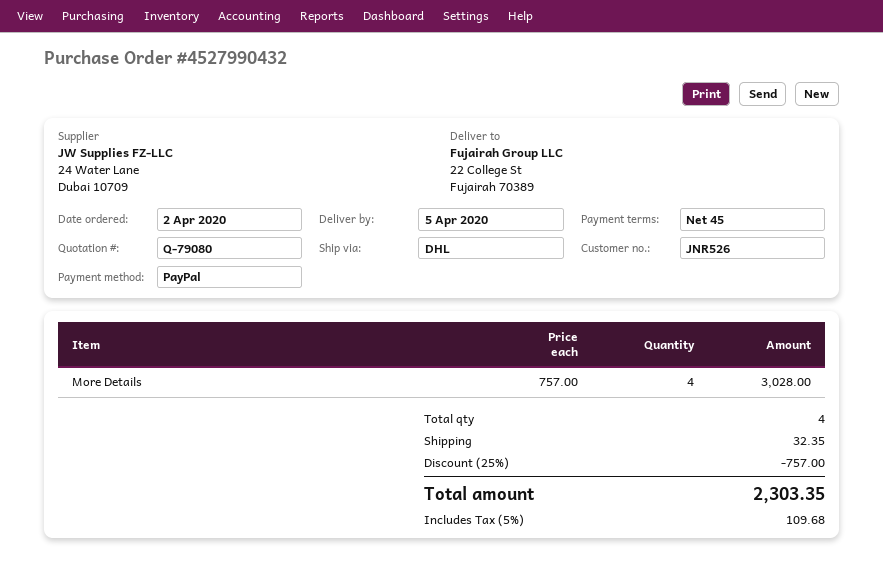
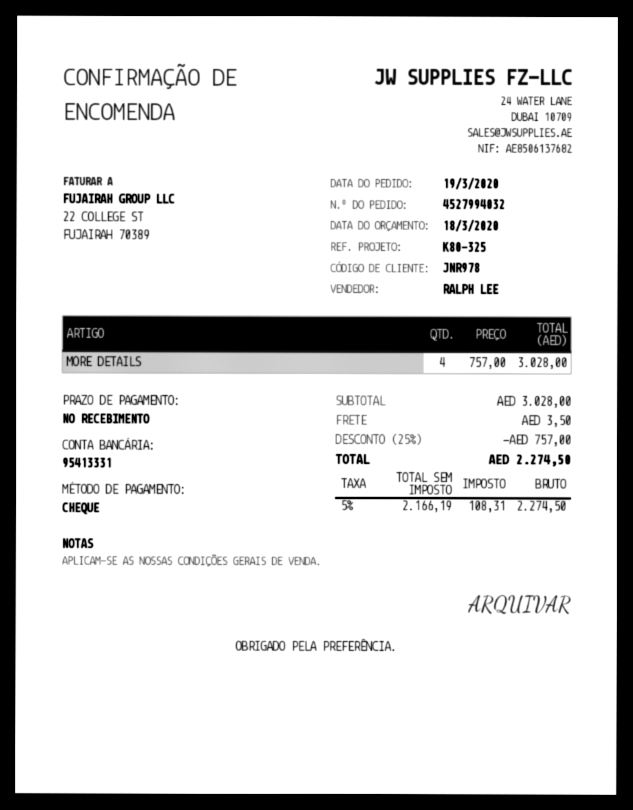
order number: 4527990432 -> 4527994032
order date: 2020-04-02 -> 2020-03-19
payment terms: 45 days -> on receipt
customer number: JNR526 -> JNR978
payment method: PayPal -> cheque
shipping: 32.35 -> 3.50
tax: 5% = 109.68 -> 5% = 108.31
total: 2303.35 -> 2274.50

